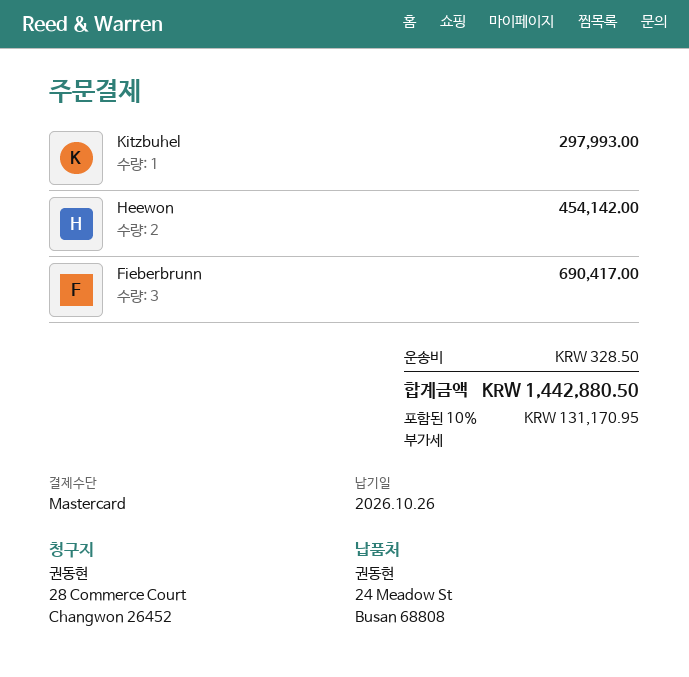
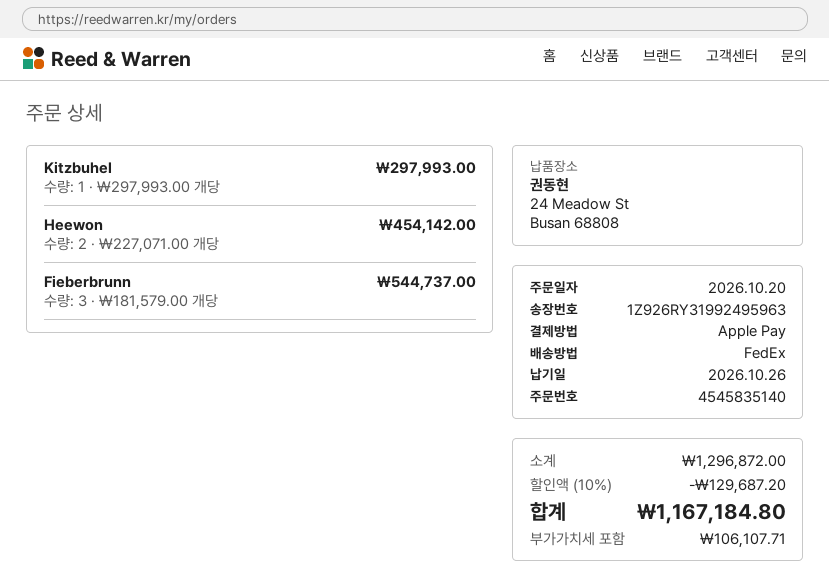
payment method: Mastercard -> Apple Pay
Fieberbrunn: 3 for 690417.00 -> 3 for 544737.00
discount: none -> 10% = 129687.20
shipping: 328.50 -> none
tax: 131170.95 -> 106107.71
total: 1442880.50 -> 1167184.80

